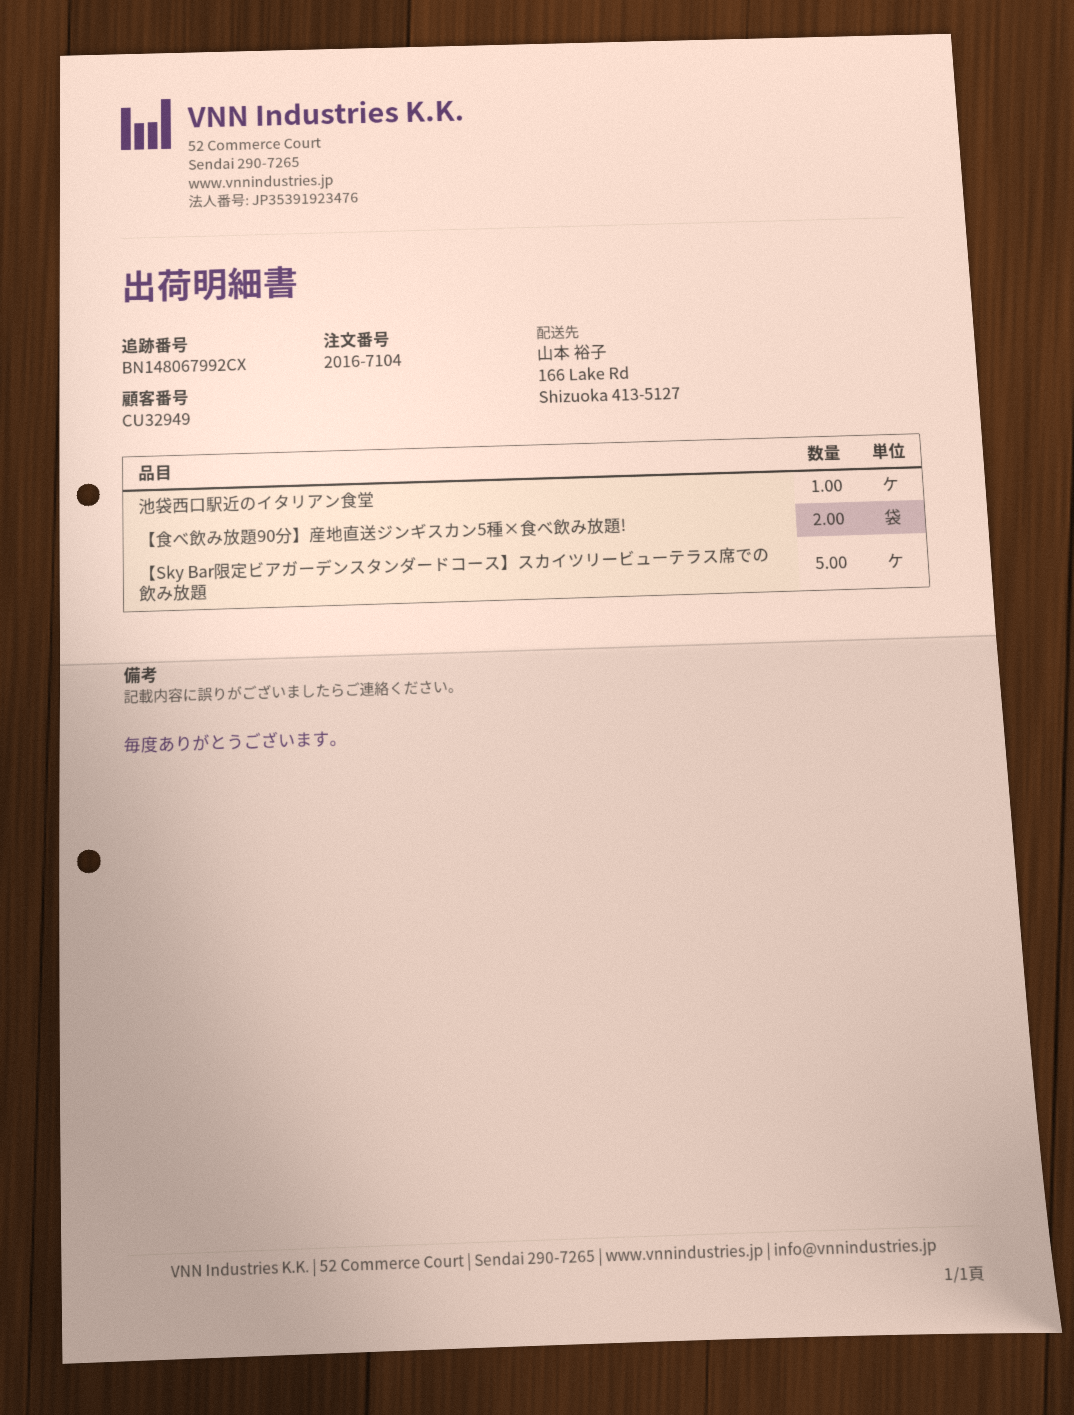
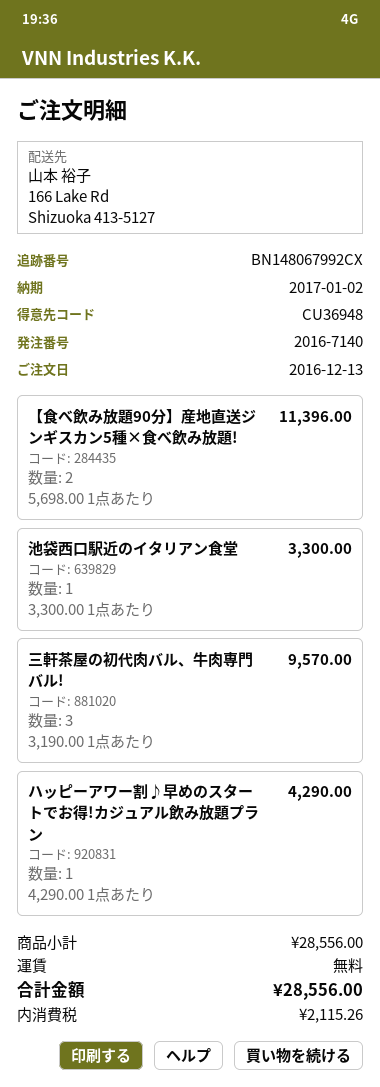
order number: 2016-7104 -> 2016-7140
customer number: CU32949 -> CU36948
【Sky Bar限定ビアガーデンスタンダードコース】スカイツリービューテラス席での飲み放題: 5 -> none
三軒茶屋の初代肉バル、牛肉専門バル!: none -> 3
ハッピーアワー割♪早めのスタートでお得!カジュアル飲み放題プラン: none -> 1

